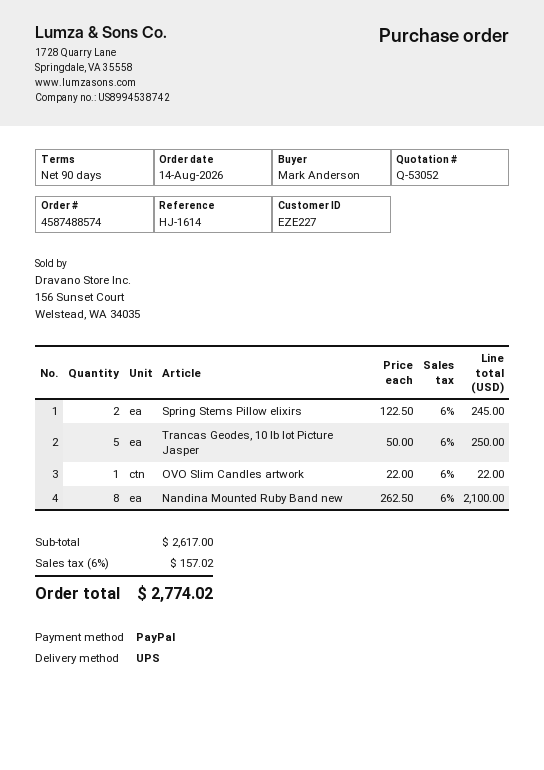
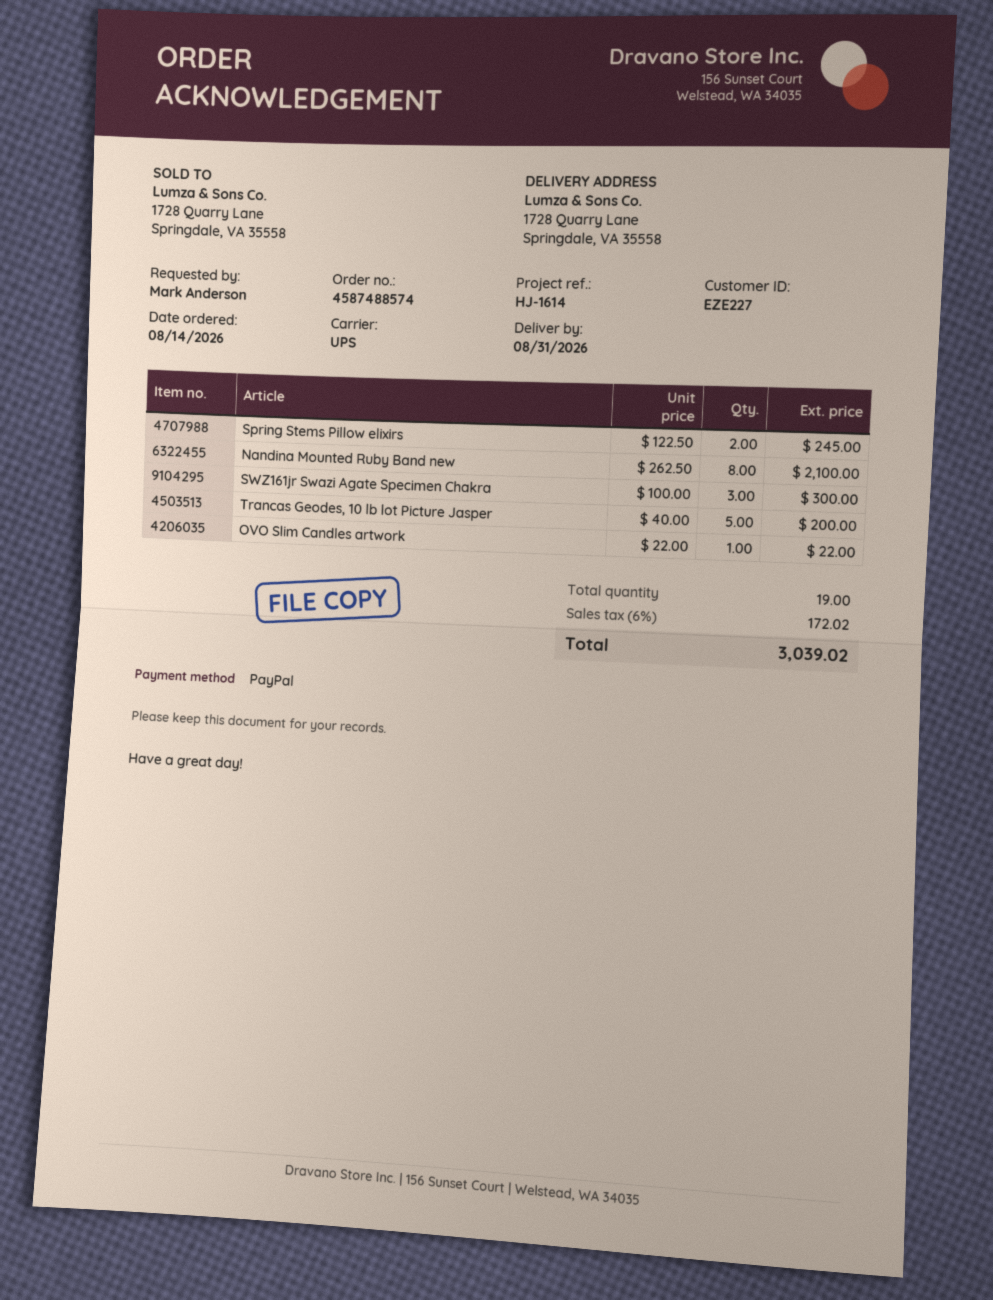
Trancas Geodes, 10 lb lot Picture Jasper: 5 x 50.00 = 250.00 -> 5 x 40.00 = 200.00
SWZ161jr Swazi Agate Specimen Chakra: none -> 3 x 100.00 = 300.00
tax: 6% = 157.02 -> 6% = 172.02
total: 2774.02 -> 3039.02

